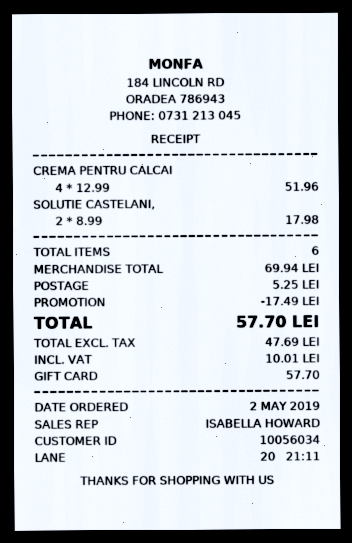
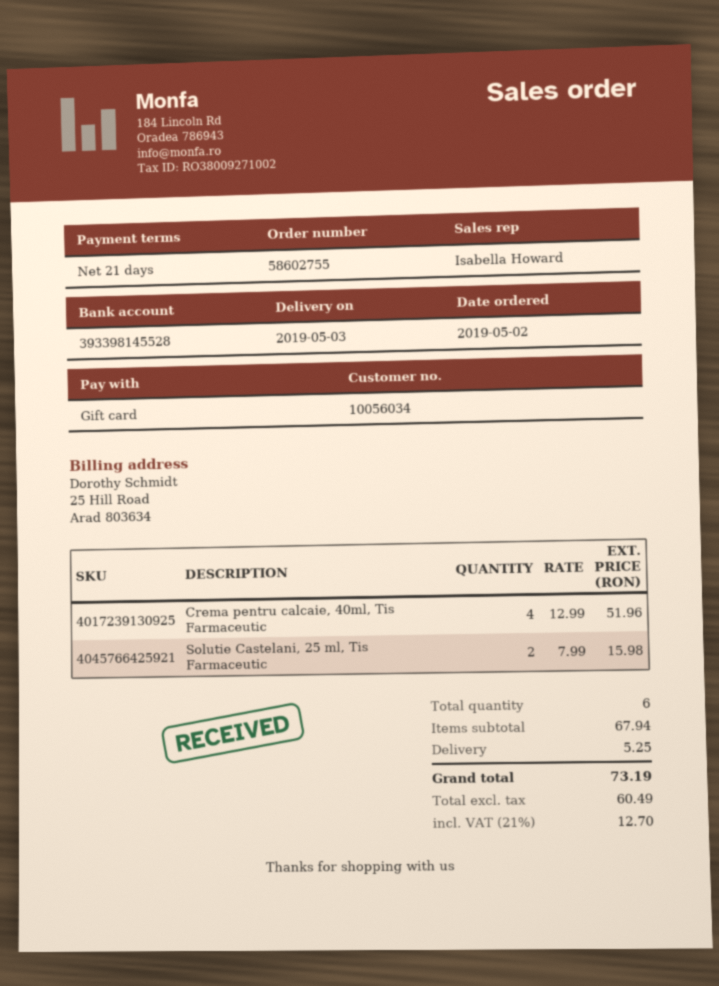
SOLUTIE CASTELANI,: 2 x 8.99 = 17.98 -> 2 x 7.99 = 15.98
subtotal: 69.94 -> 67.94
discount: 17.49 -> none
net: 47.69 -> 60.49
tax: 10.01 -> 12.70
total: 57.70 -> 73.19

